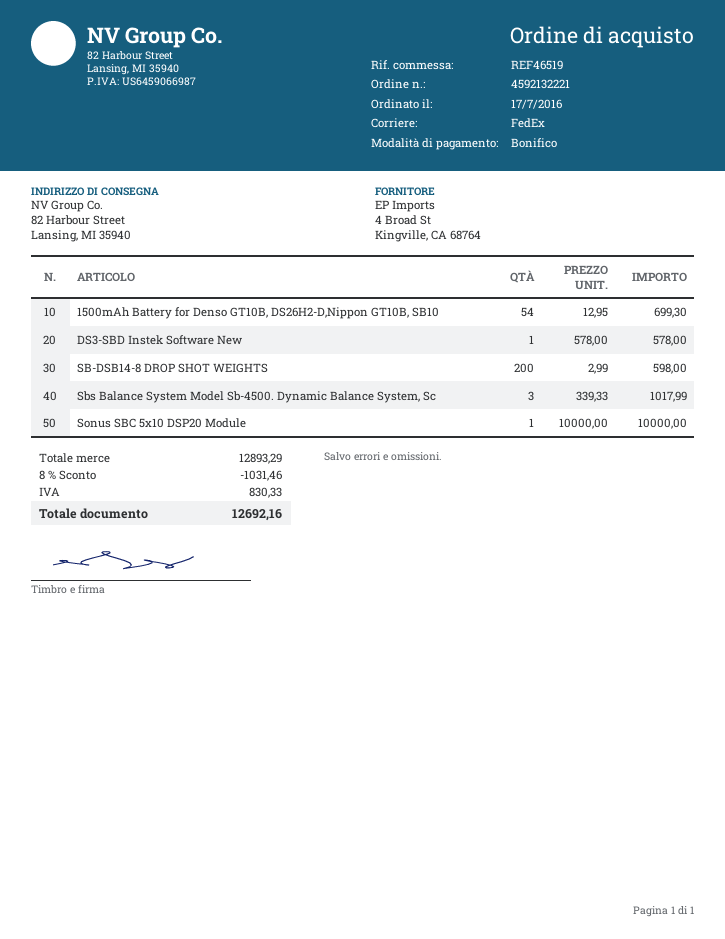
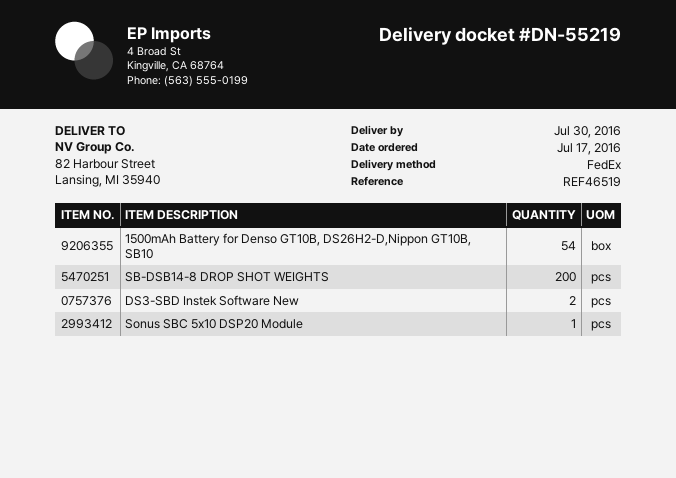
DS3-SBD Instek Software New: 1 -> 2
Sbs Balance System Model Sb-4500. Dynamic Balance System, Sc: 3 -> none

